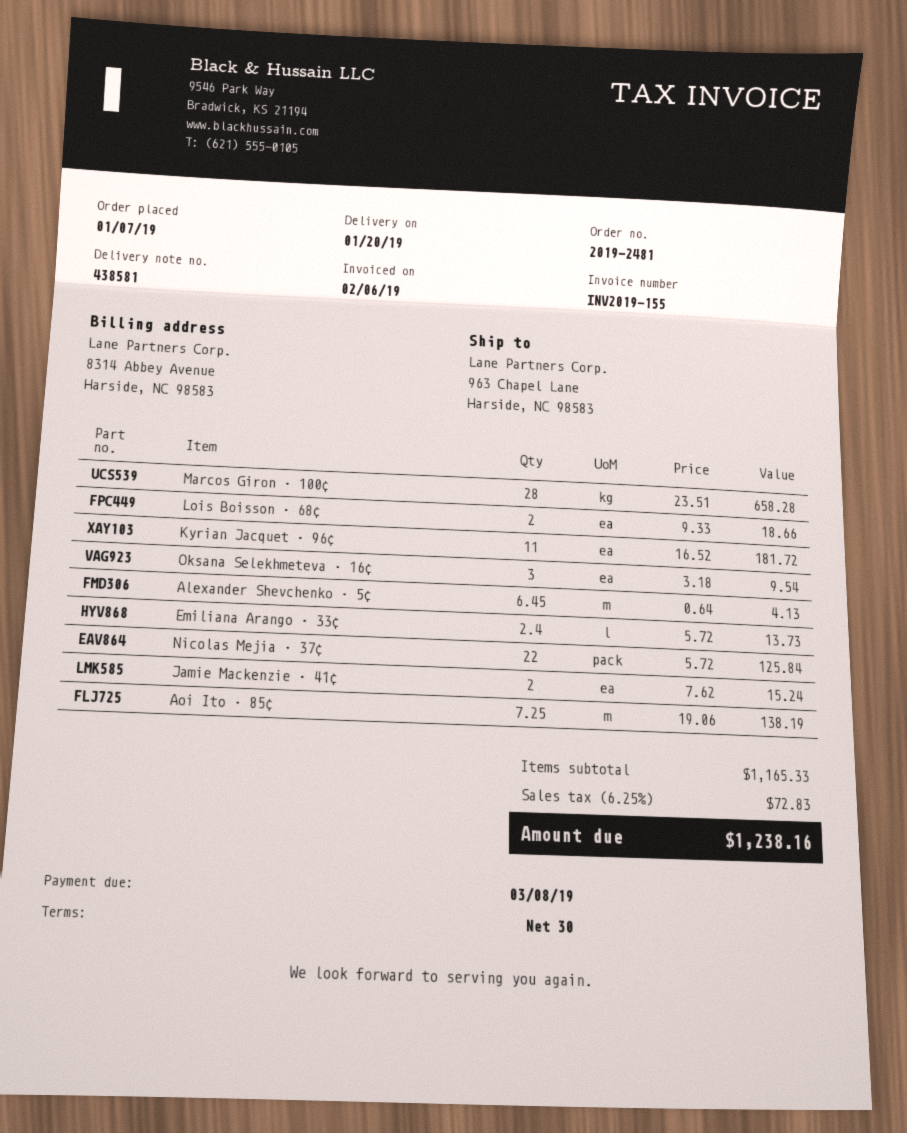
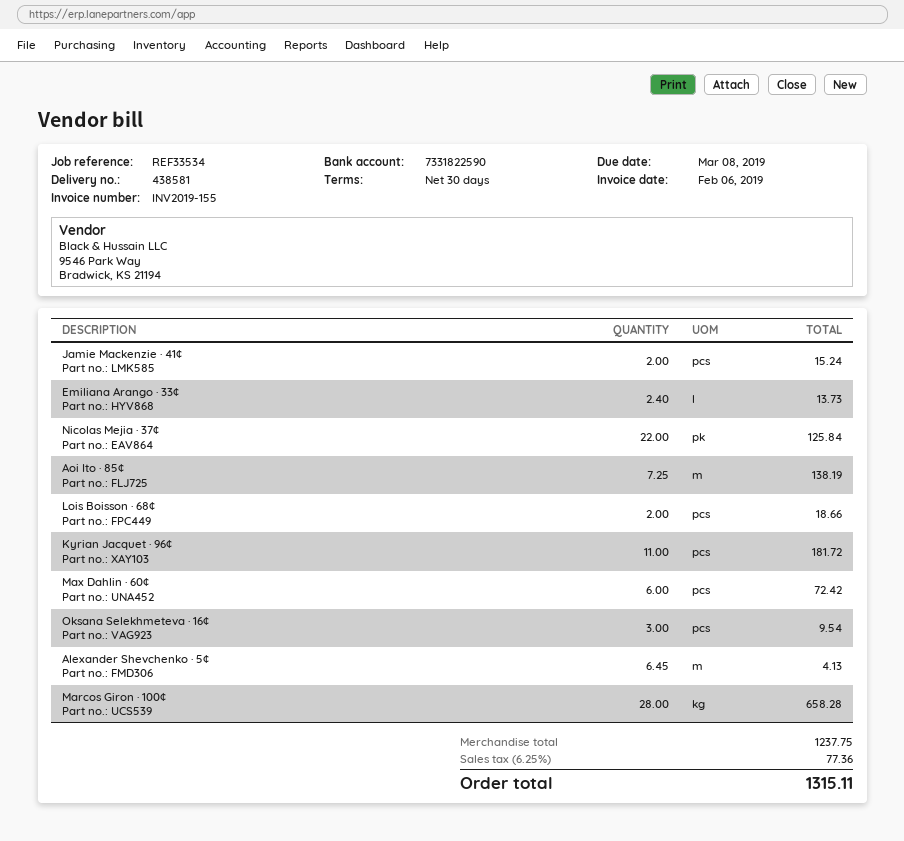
Max Dahlin · 60¢: none -> 6 for 72.42
subtotal: 1165.33 -> 1237.75
tax: 6.25% = 72.83 -> 6.25% = 77.36
total: 1238.16 -> 1315.11

